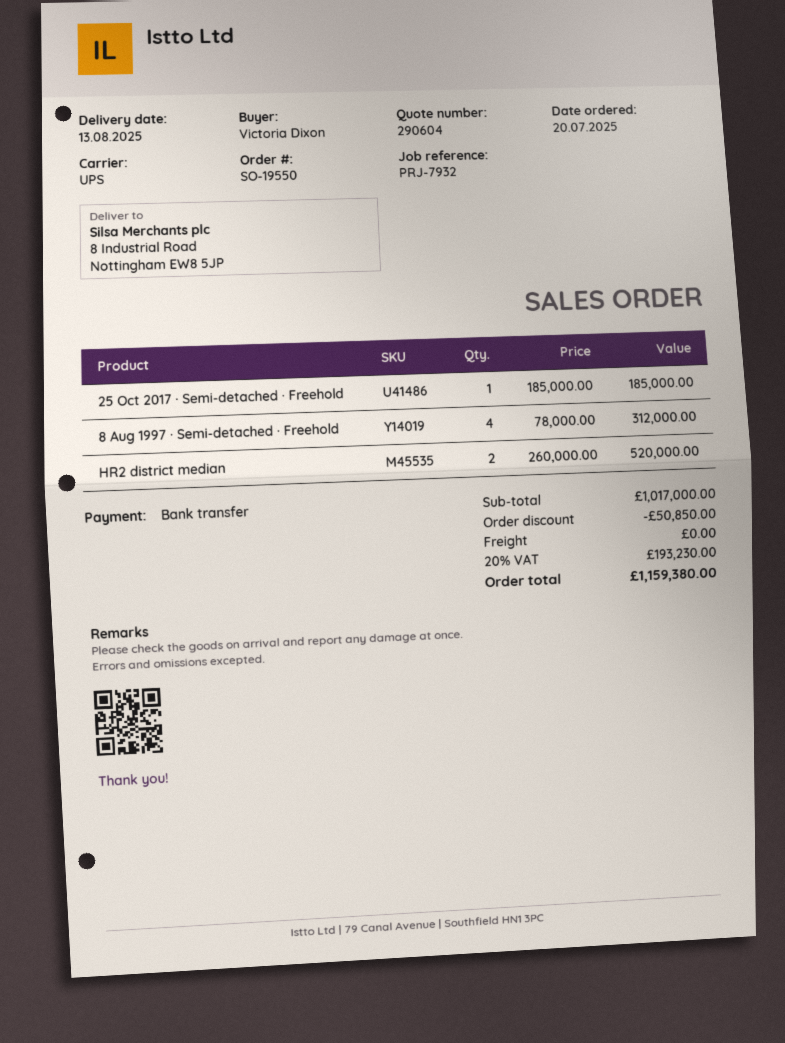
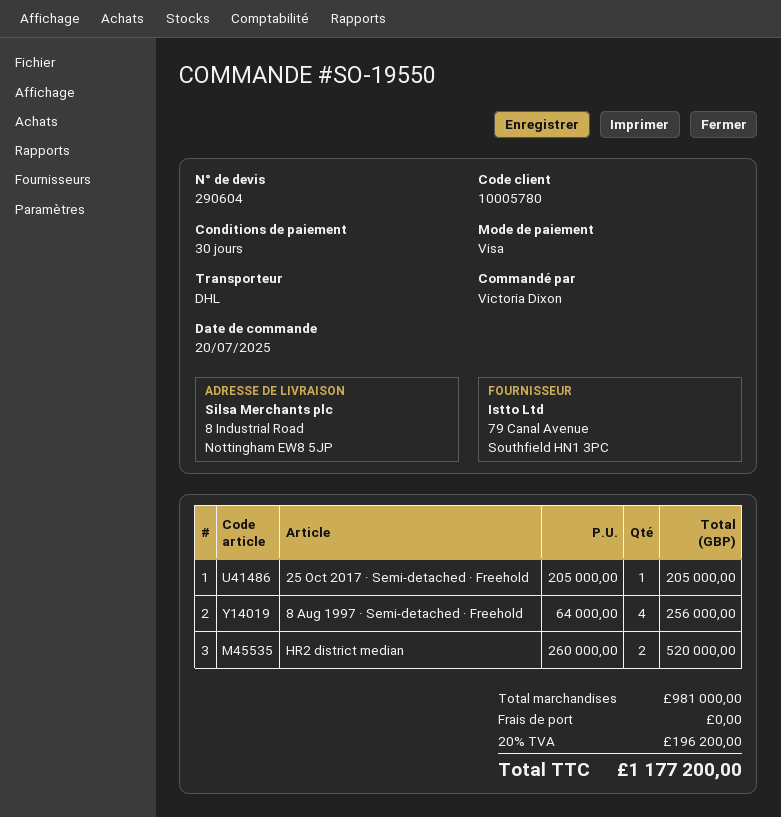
payment method: bank transfer -> Visa
shipping method: UPS -> DHL
25 Oct 2017 · Semi-detached · Freehold: 1 x 185000.00 = 185000.00 -> 1 x 205000.00 = 205000.00
8 Aug 1997 · Semi-detached · Freehold: 4 x 78000.00 = 312000.00 -> 4 x 64000.00 = 256000.00
subtotal: 1017000.00 -> 981000.00
discount: 50850.00 -> none
tax: 20% = 193230.00 -> 20% = 196200.00
total: 1159380.00 -> 1177200.00

